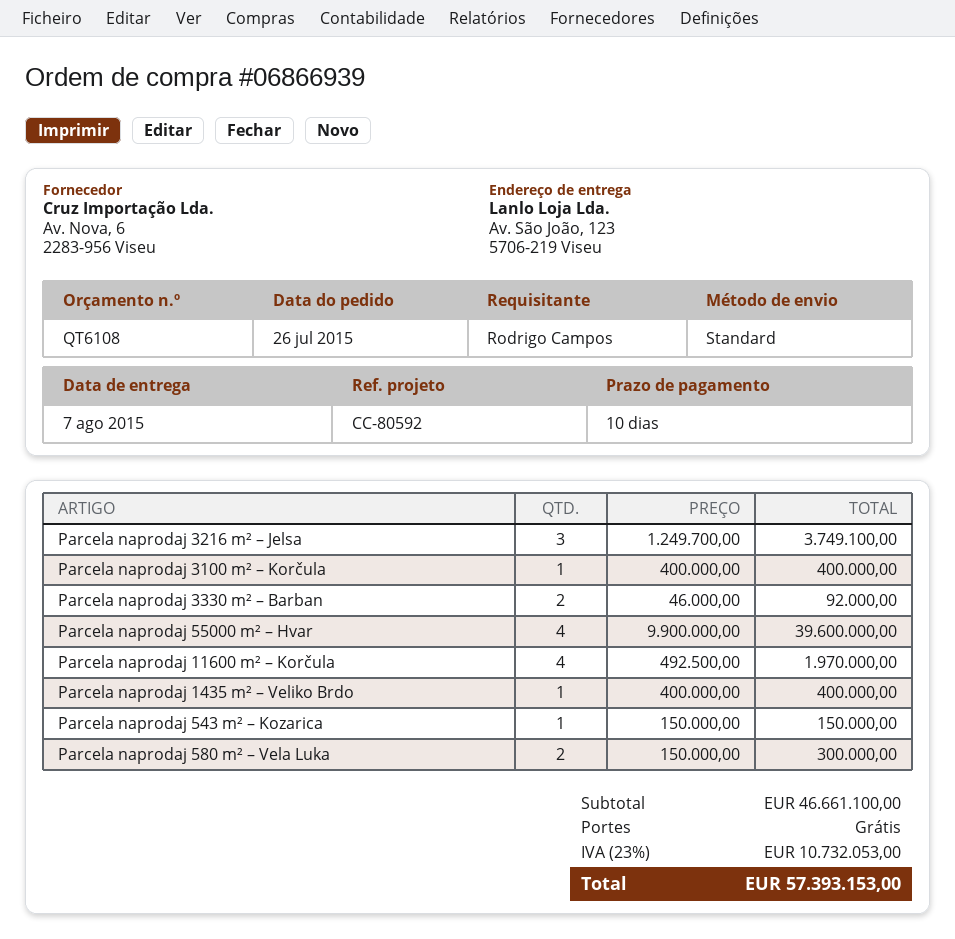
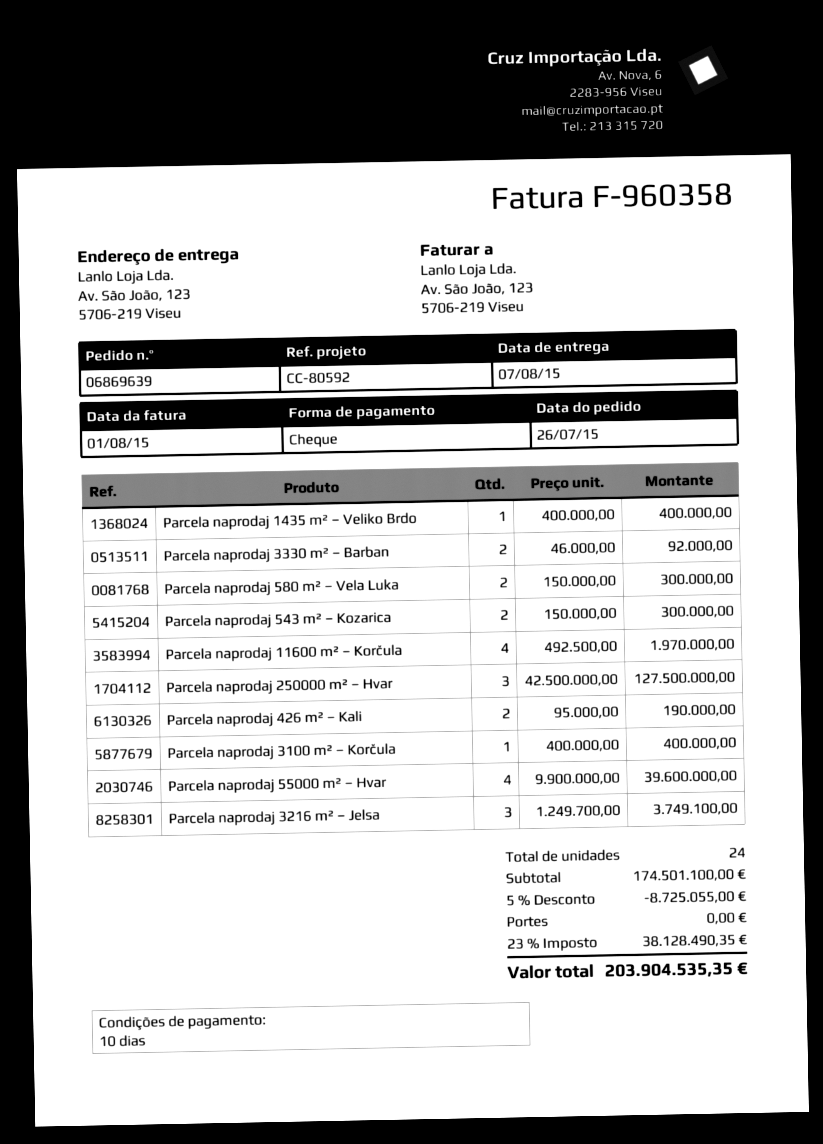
order number: 06866939 -> 06869639
Parcela naprodaj 543 m² – Kozarica: 1 x 150000.00 = 150000.00 -> 2 x 150000.00 = 300000.00
Parcela naprodaj 250000 m² – Hvar: none -> 3 x 42500000.00 = 127500000.00
Parcela naprodaj 426 m² – Kali: none -> 2 x 95000.00 = 190000.00
subtotal: 46661100.00 -> 174501100.00
discount: none -> 5% = 8725055.00
tax: 23% = 10732053.00 -> 23% = 38128490.35
total: 57393153.00 -> 203904535.35

